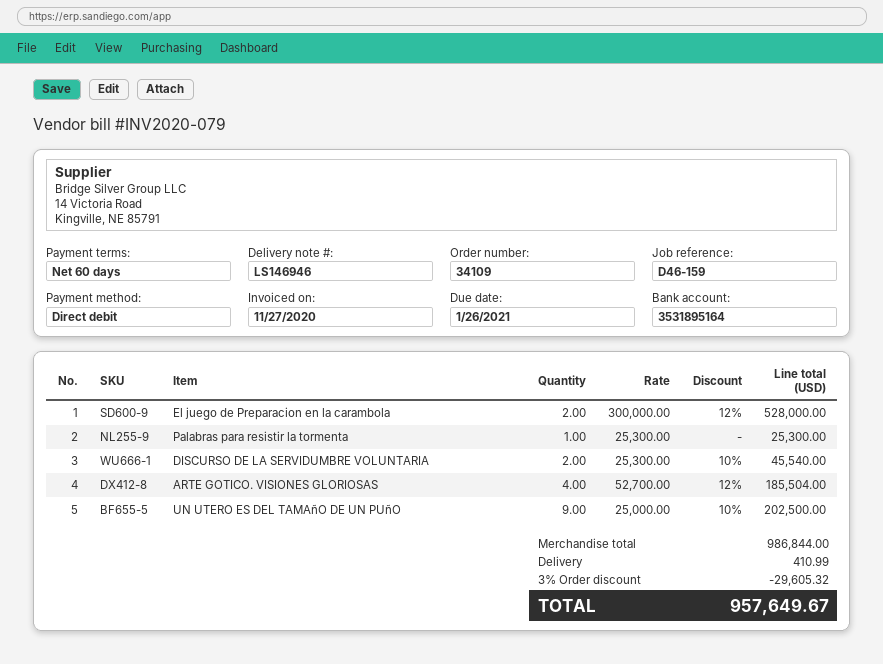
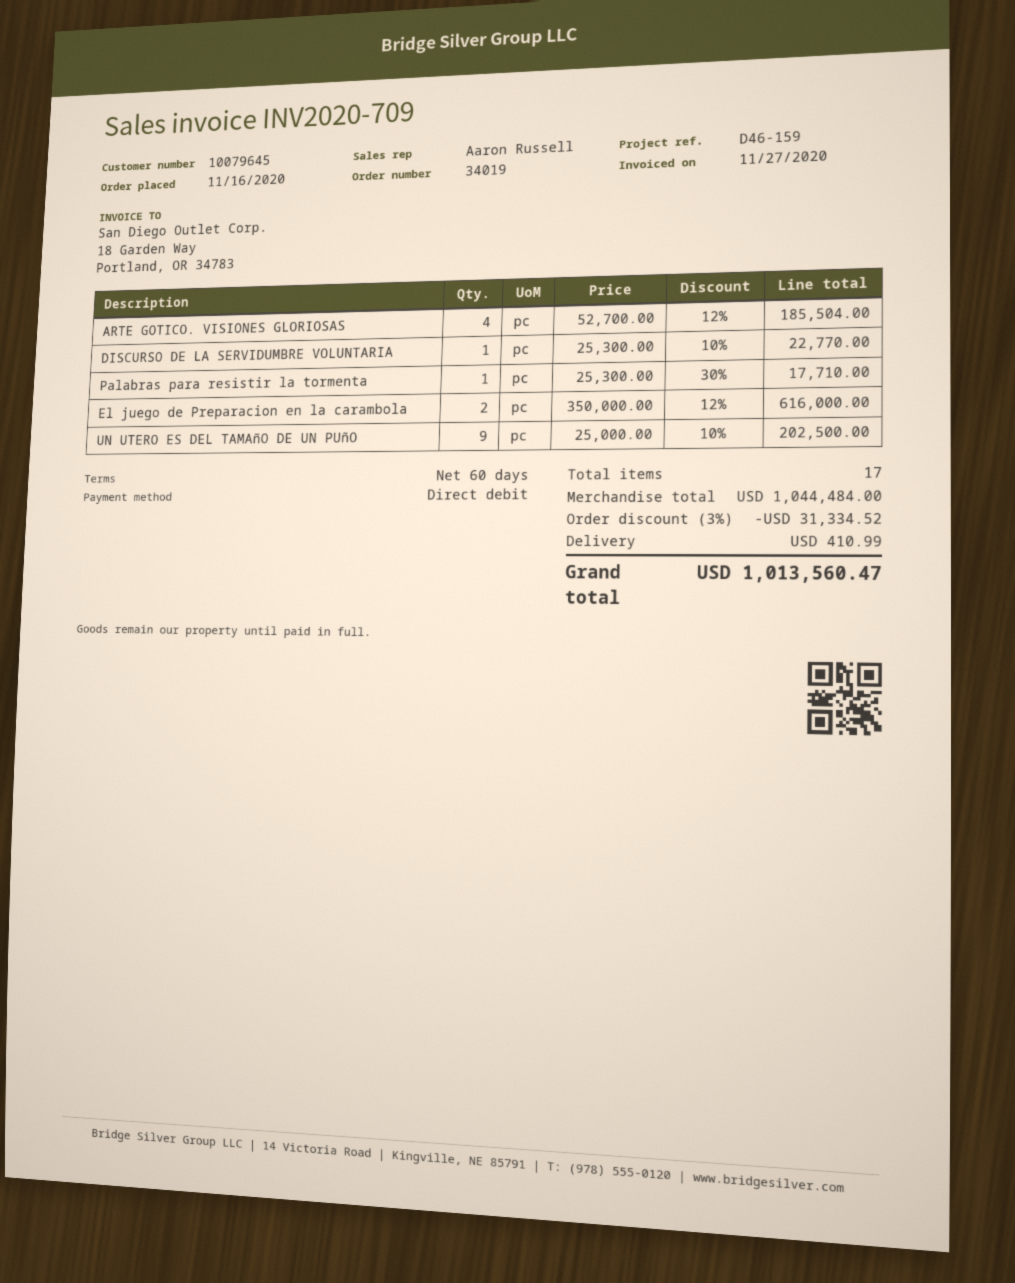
order number: 34109 -> 34019
invoice number: INV2020-079 -> INV2020-709
El juego de Preparacion en la carambola: 2 x 300000.00 - 12% = 528000.00 -> 2 x 350000.00 - 12% = 616000.00
Palabras para resistir la tormenta: 1 x 25300.00 = 25300.00 -> 1 x 25300.00 - 30% = 17710.00
DISCURSO DE LA SERVIDUMBRE VOLUNTARIA: 2 x 25300.00 - 10% = 45540.00 -> 1 x 25300.00 - 10% = 22770.00
subtotal: 986844.00 -> 1044484.00
discount: 3% = 29605.32 -> 3% = 31334.52
total: 957649.67 -> 1013560.47

